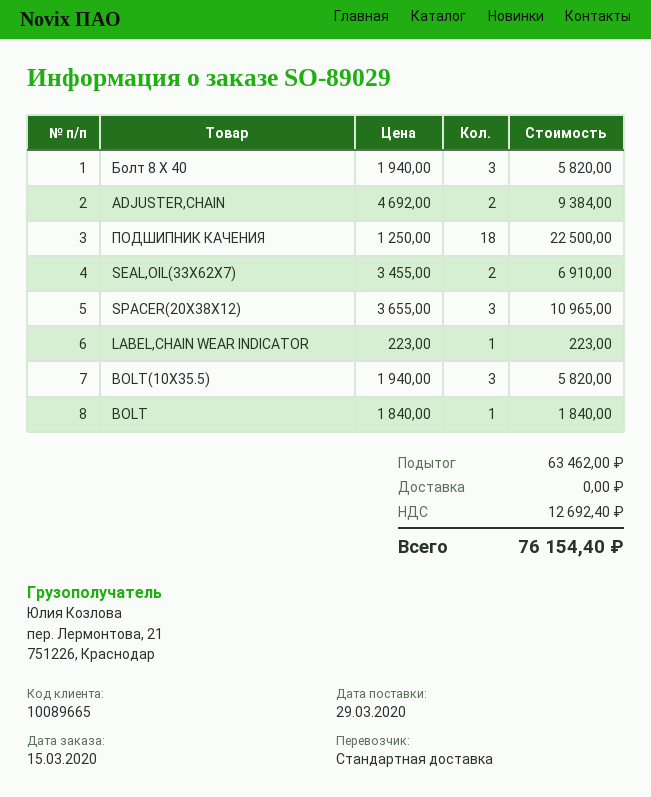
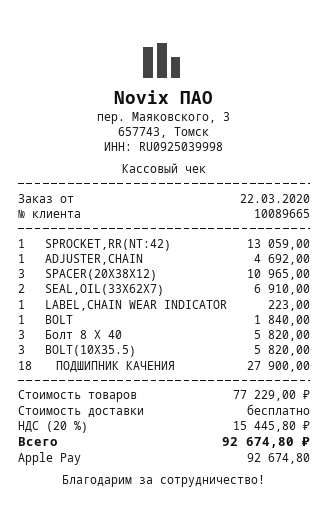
order date: 2020-03-15 -> 2020-03-22
ADJUSTER,CHAIN: 2 for 9384.00 -> 1 for 4692.00
ПОДШИПНИК КАЧЕНИЯ: 18 for 22500.00 -> 18 for 27900.00
SPROCKET,RR(NT:42): none -> 1 for 13059.00
subtotal: 63462.00 -> 77229.00
tax: 12692.40 -> 15445.80
total: 76154.40 -> 92674.80

